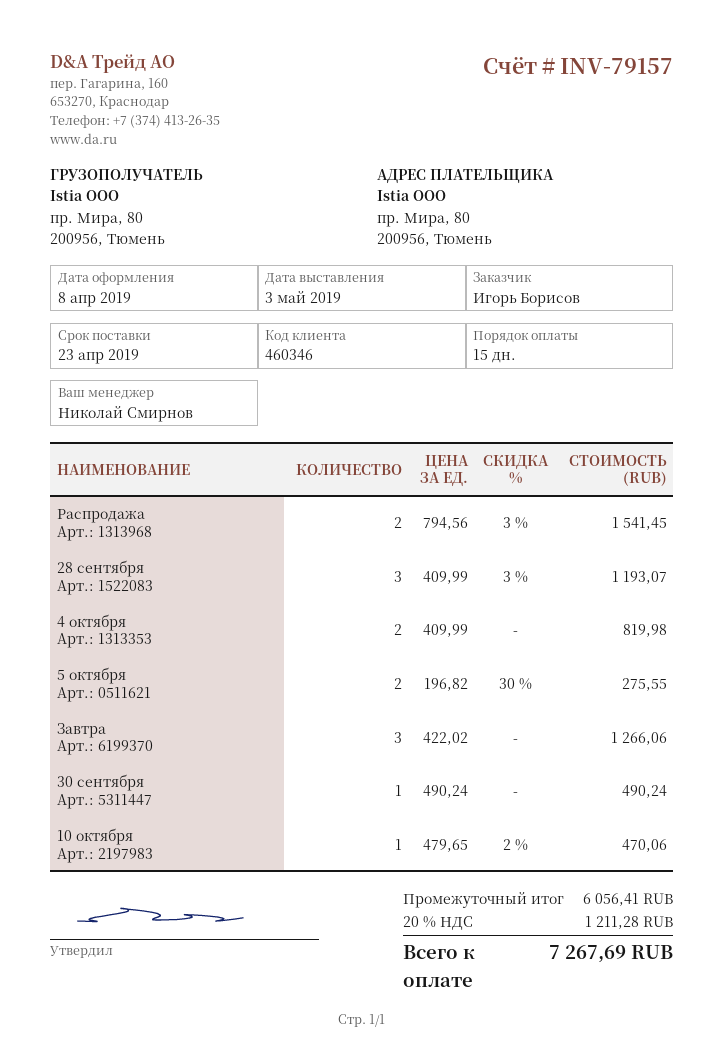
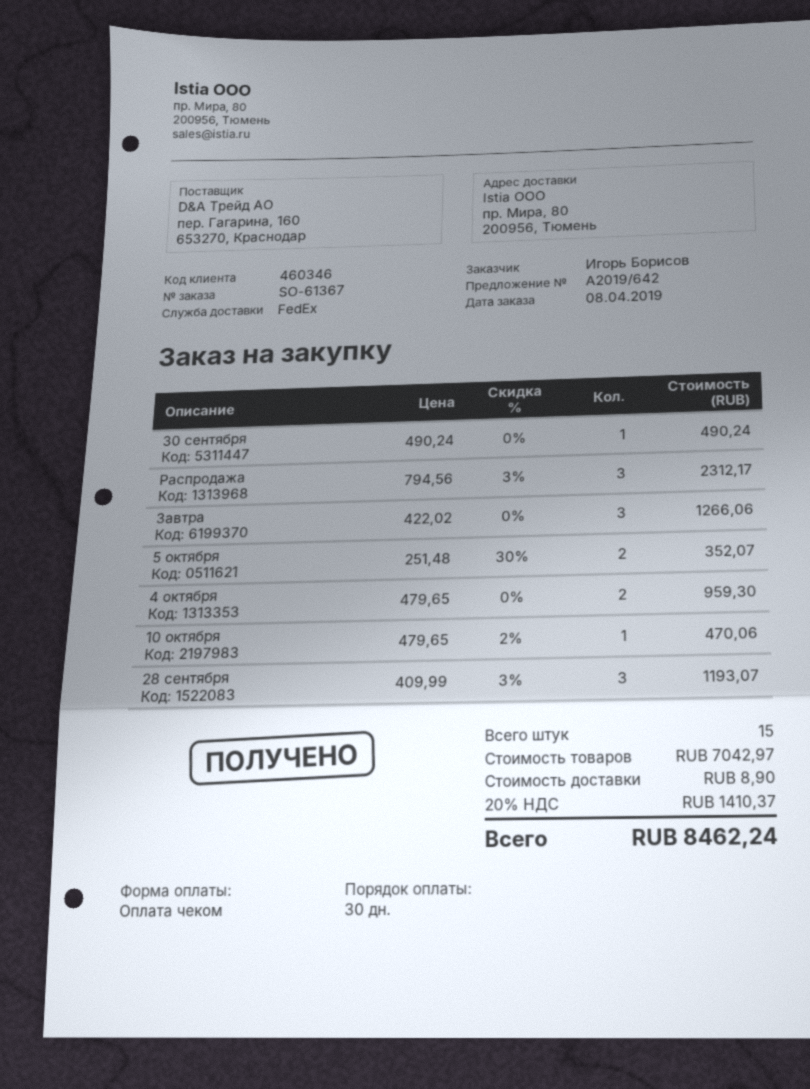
payment terms: 15 days -> 30 days
Распродажа: 2 x 794.56 - 3% = 1541.45 -> 3 x 794.56 - 3% = 2312.17
4 октября: 2 x 409.99 = 819.98 -> 2 x 479.65 = 959.30
5 октября: 2 x 196.82 - 30% = 275.55 -> 2 x 251.48 - 30% = 352.07
subtotal: 6056.41 -> 7042.97
shipping: none -> 8.90
tax: 20% = 1211.28 -> 20% = 1410.37
total: 7267.69 -> 8462.24

